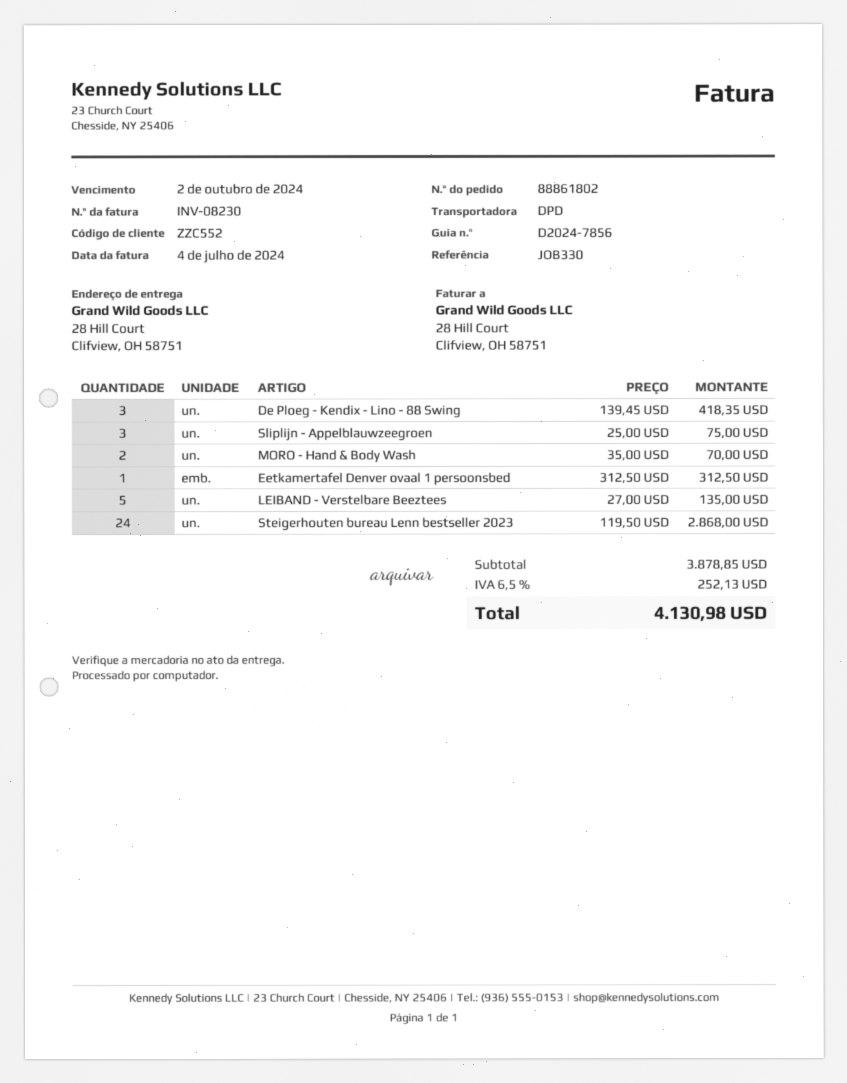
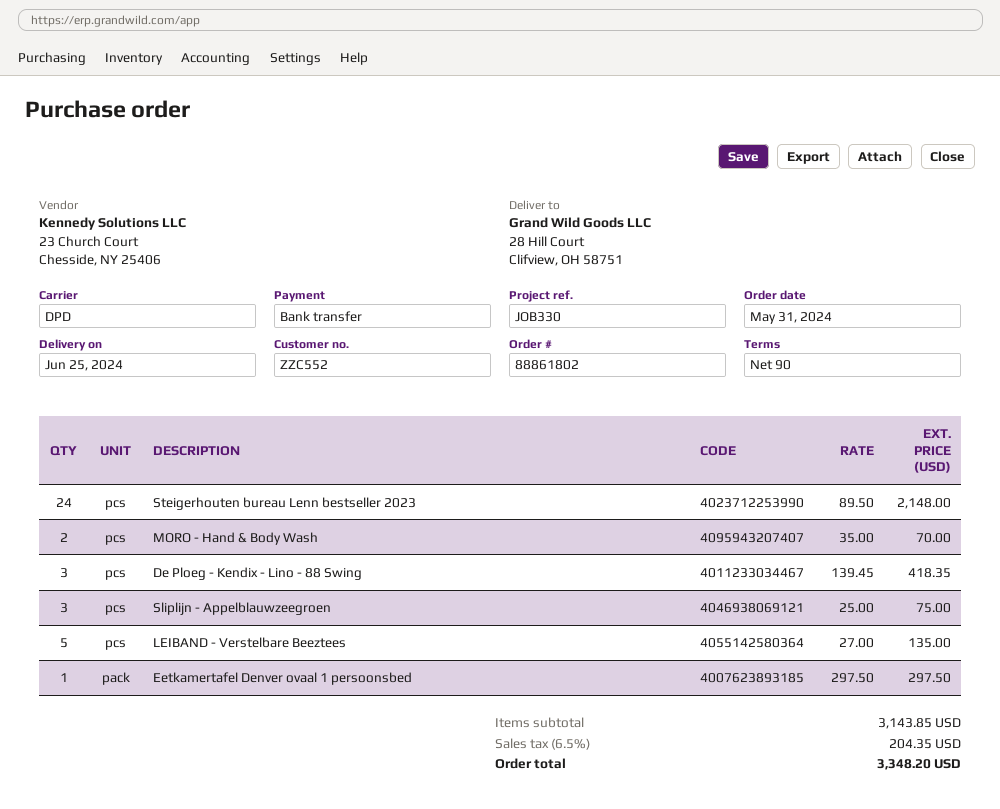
Eetkamertafel Denver ovaal 1 persoonsbed: 1 x 312.50 = 312.50 -> 1 x 297.50 = 297.50
Steigerhouten bureau Lenn bestseller 2023: 24 x 119.50 = 2868.00 -> 24 x 89.50 = 2148.00
subtotal: 3878.85 -> 3143.85
tax: 6.5% = 252.13 -> 6.5% = 204.35
total: 4130.98 -> 3348.20

